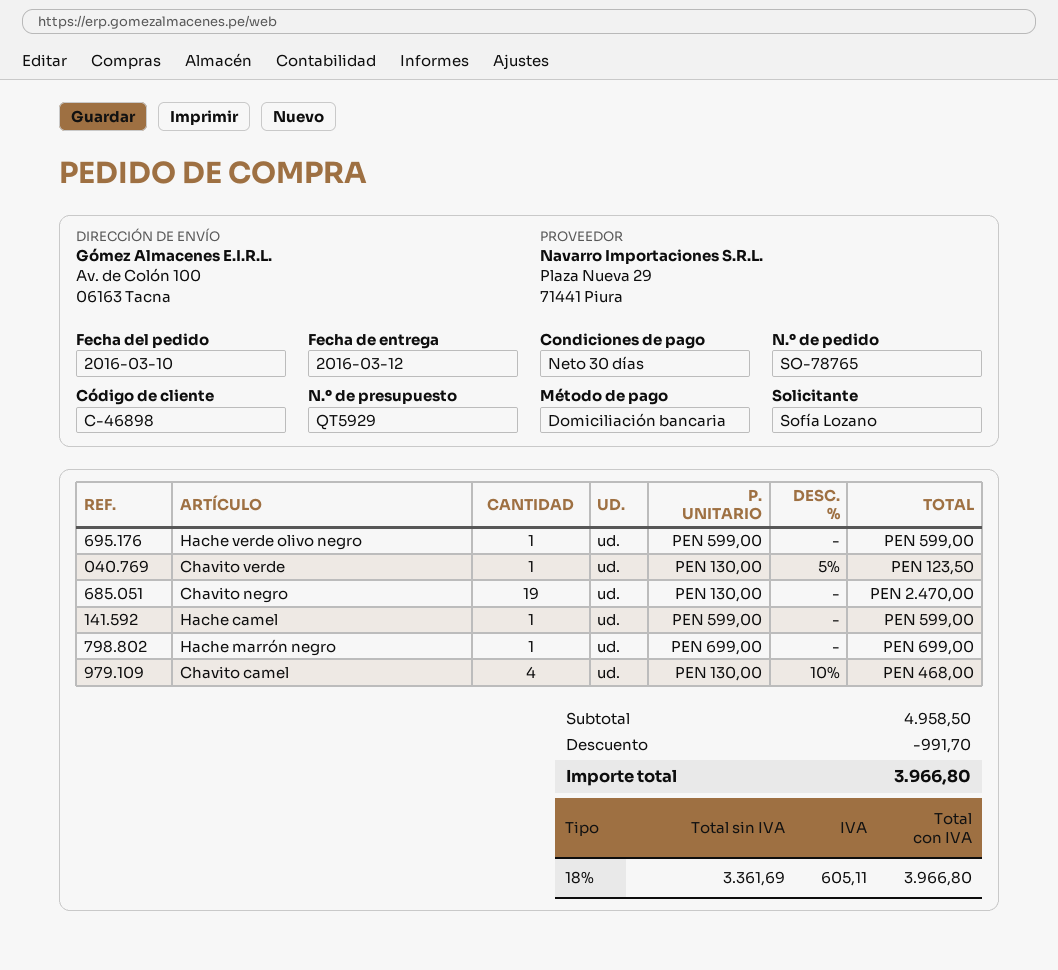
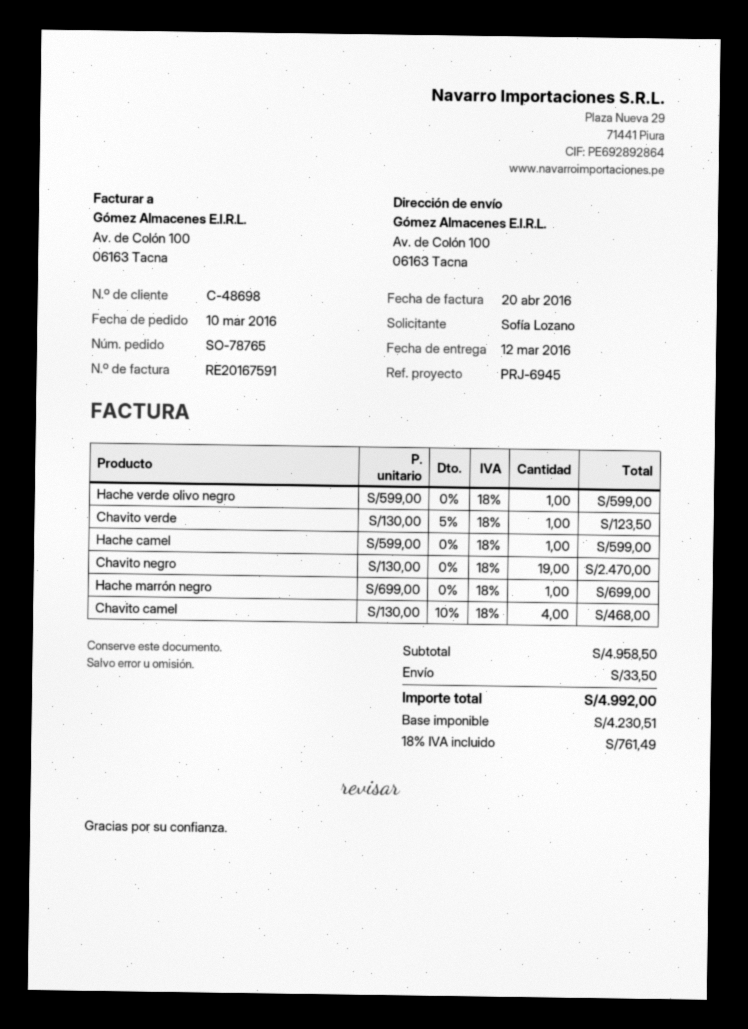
customer number: C-46898 -> C-48698
discount: 991.70 -> none
shipping: none -> 33.50
net: 3361.69 -> 4230.51
tax: 18% = 605.11 -> 18% = 761.49
total: 3966.80 -> 4992.00

